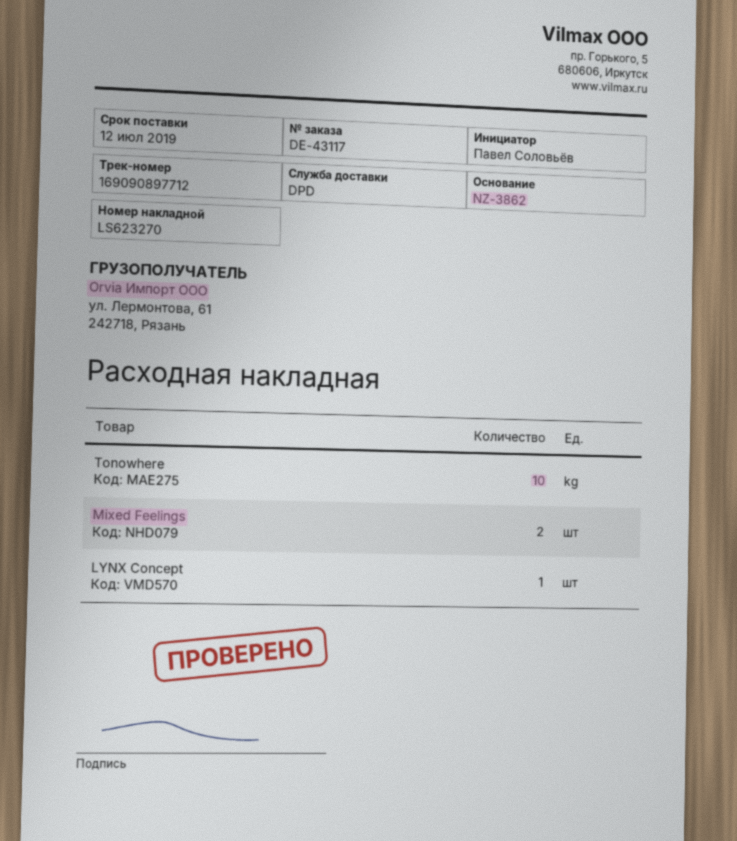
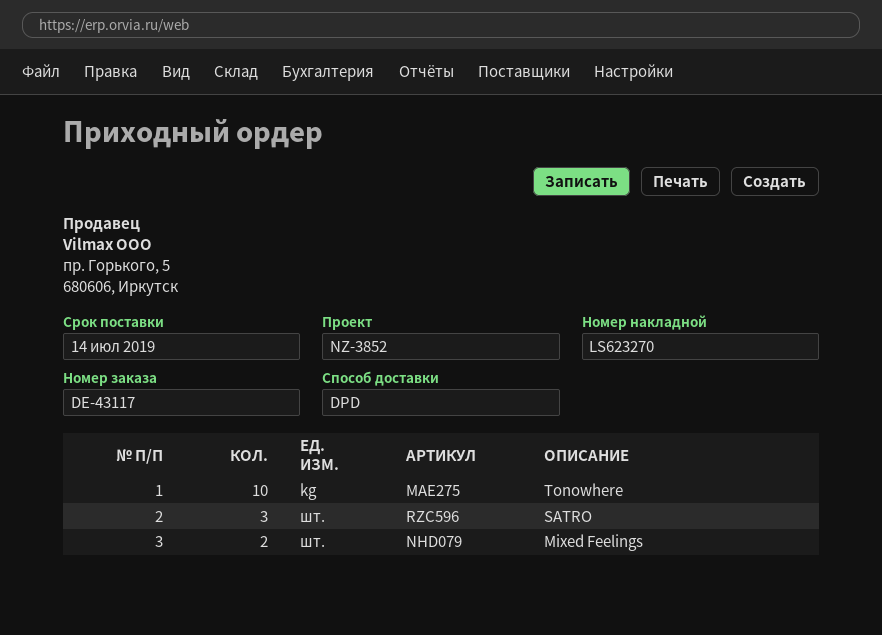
delivery date: 2019-07-12 -> 2019-07-14
reference: NZ-3862 -> NZ-3852
LYNX Concept: 1 -> none
SATRO: none -> 3

